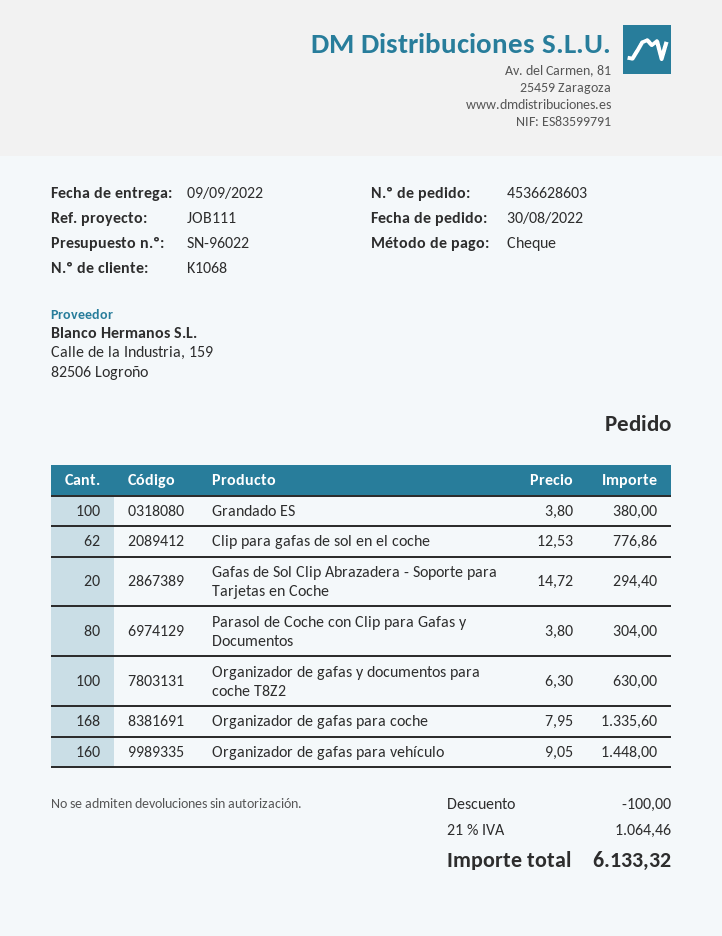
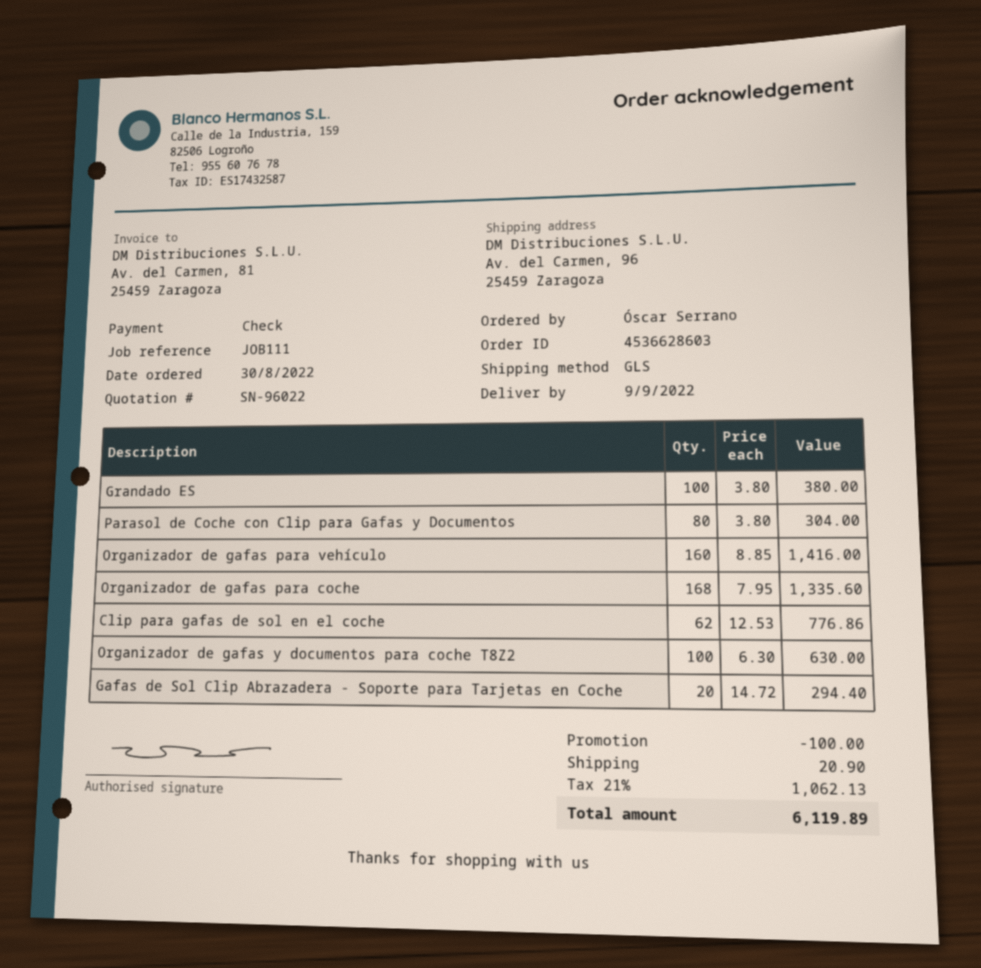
Organizador de gafas para vehículo: 160 x 9.05 = 1448.00 -> 160 x 8.85 = 1416.00
shipping: none -> 20.90
tax: 21% = 1064.46 -> 21% = 1062.13
total: 6133.32 -> 6119.89

